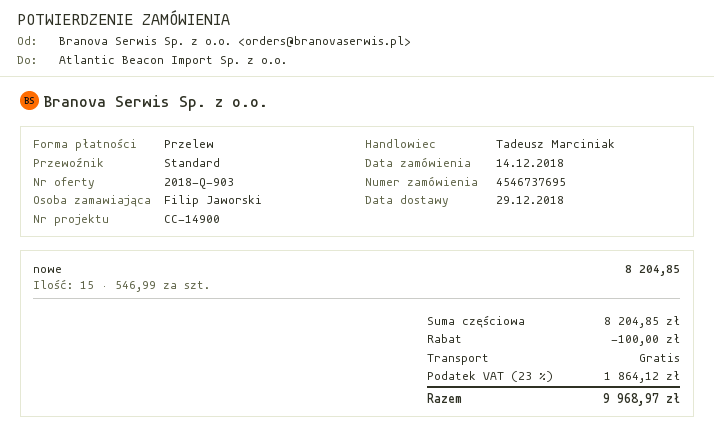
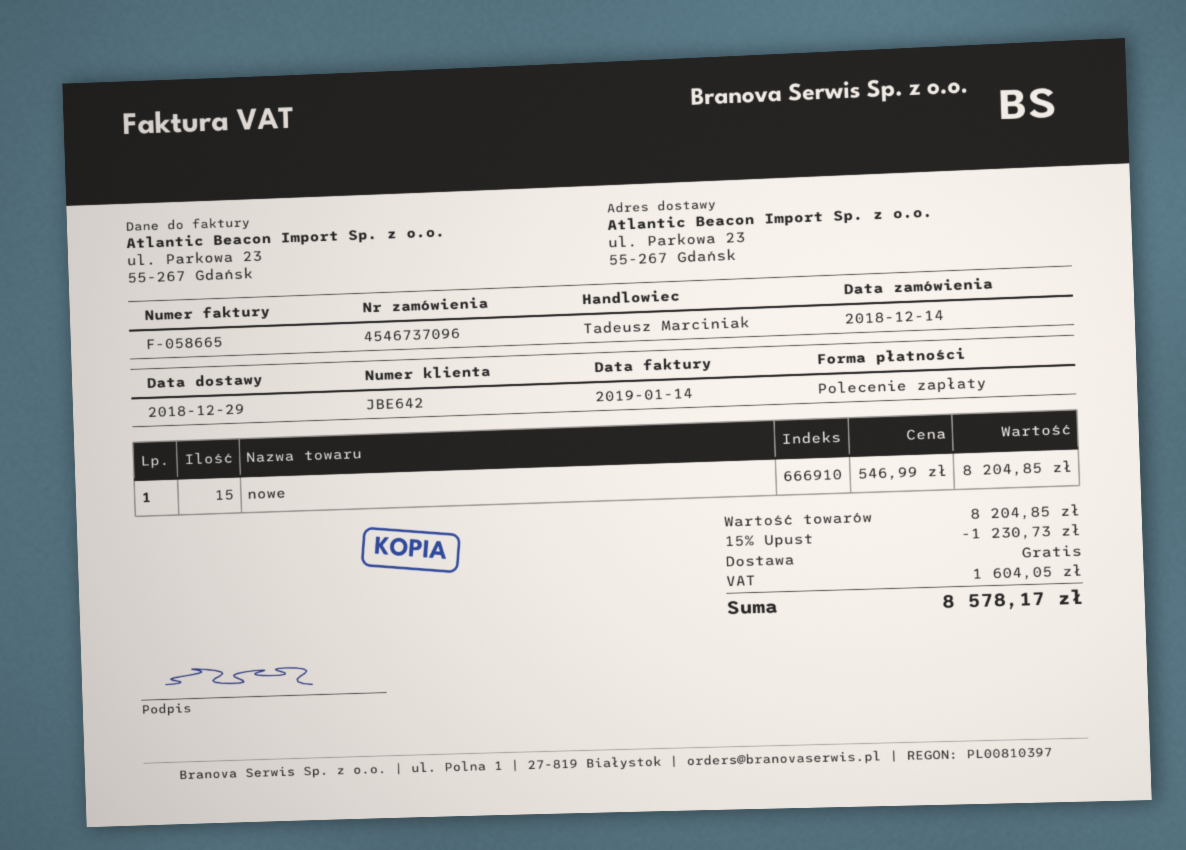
order number: 4546737695 -> 4546737096
payment method: bank transfer -> direct debit
discount: 100.00 -> 1230.73
tax: 1864.12 -> 1604.05
total: 9968.97 -> 8578.17

